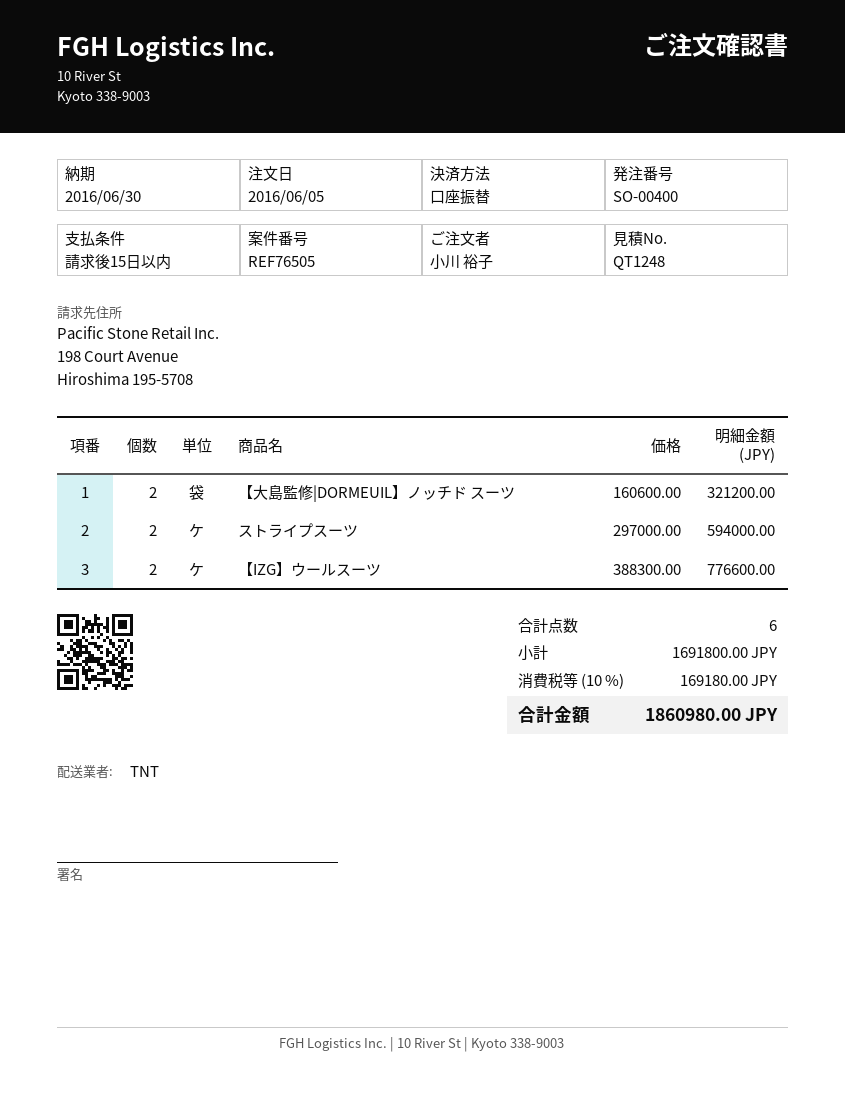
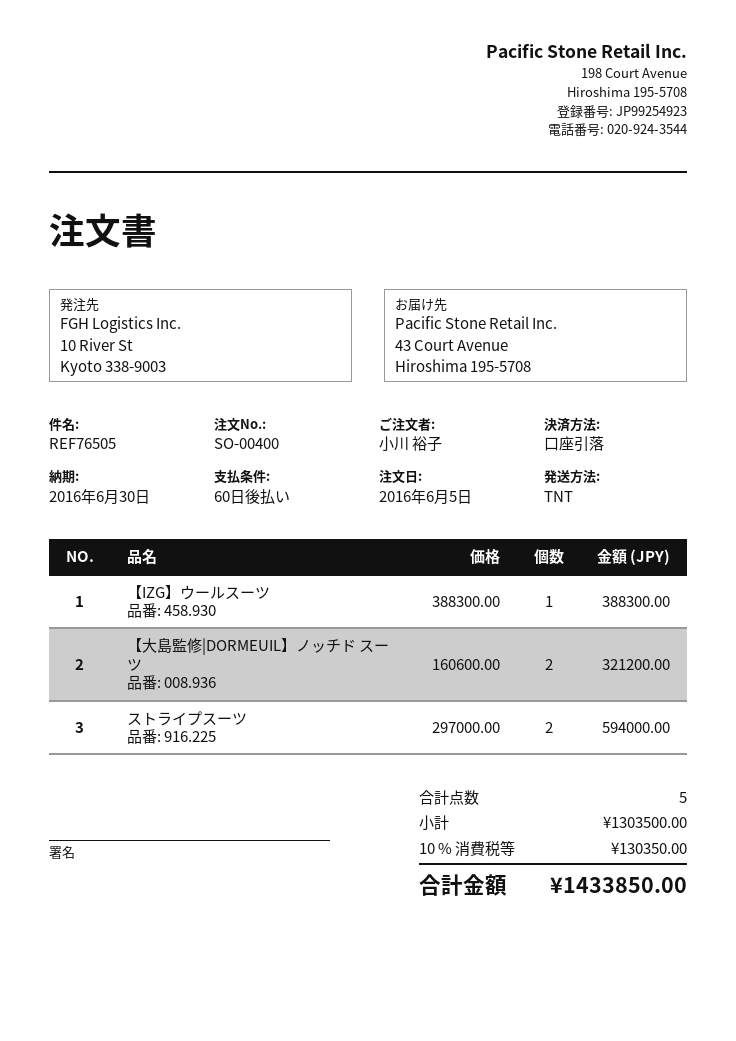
payment terms: 15 days -> 60 days
【IZG】ウールスーツ: 2 x 388300.00 = 776600.00 -> 1 x 388300.00 = 388300.00
total quantity: 6 -> 5
subtotal: 1691800.00 -> 1303500.00
tax: 10% = 169180.00 -> 10% = 130350.00
total: 1860980.00 -> 1433850.00

